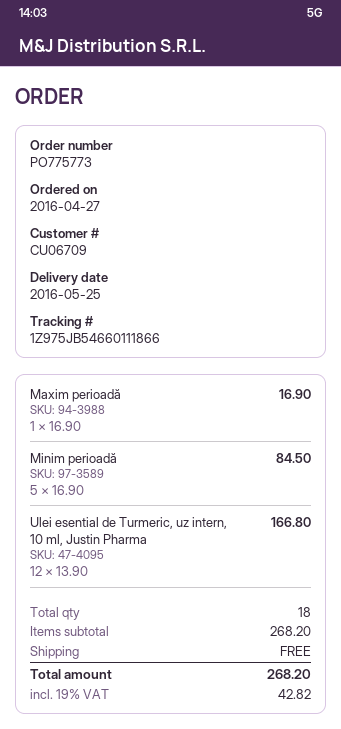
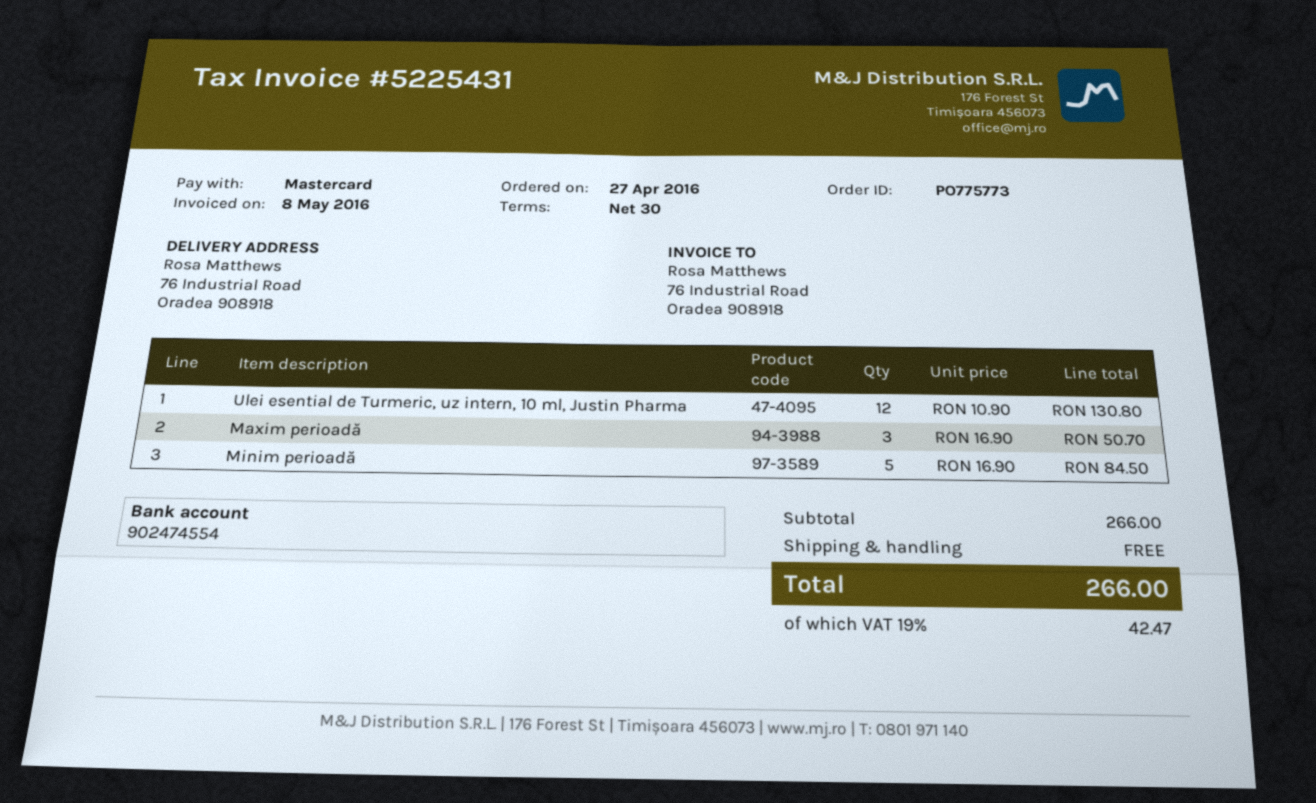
Maxim perioadă: 1 x 16.90 = 16.90 -> 3 x 16.90 = 50.70
Ulei esential de Turmeric, uz intern, 10 ml, Justin Pharma: 12 x 13.90 = 166.80 -> 12 x 10.90 = 130.80
subtotal: 268.20 -> 266.00
tax: 19% = 42.82 -> 19% = 42.47
total: 268.20 -> 266.00

